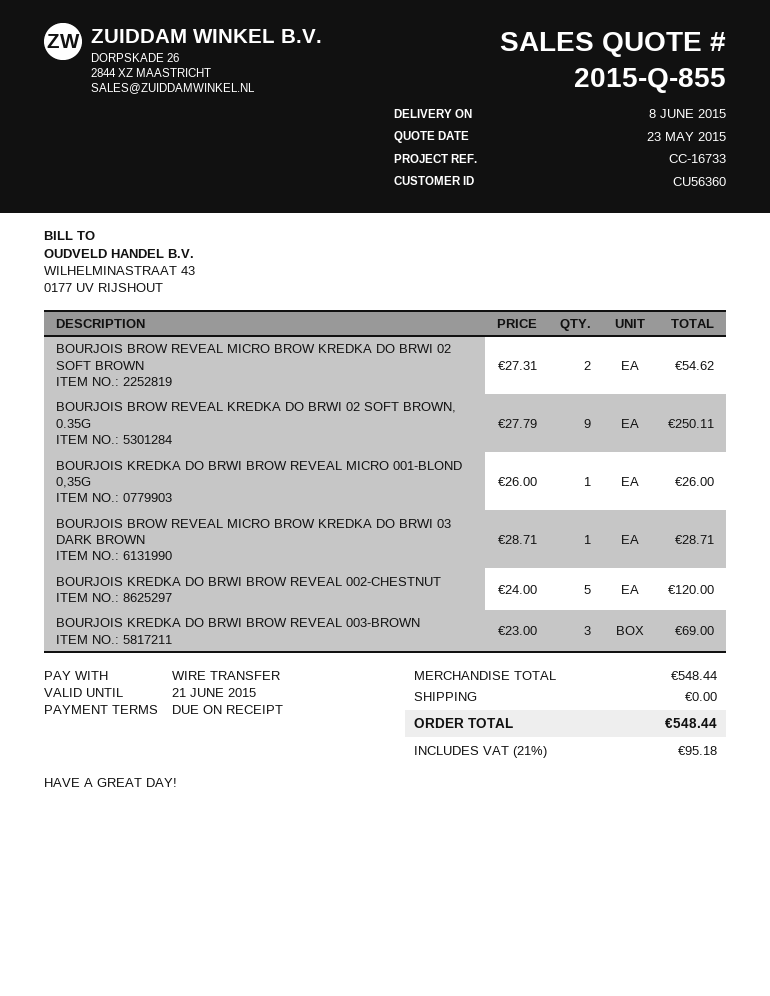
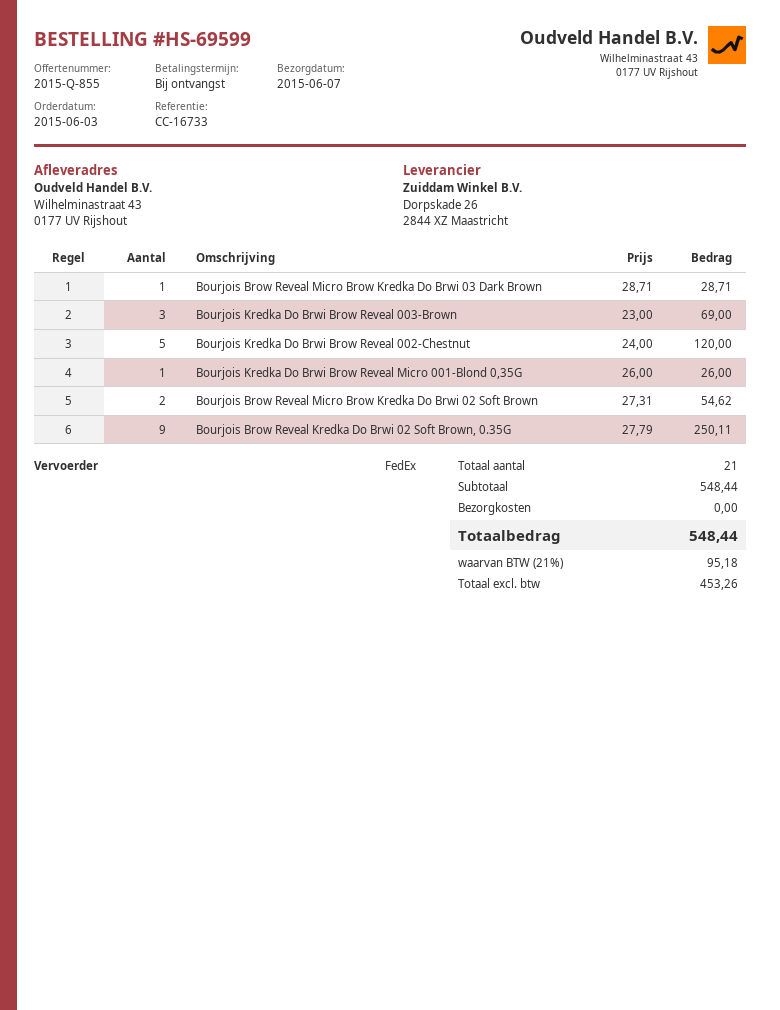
delivery date: 2015-06-08 -> 2015-06-07

